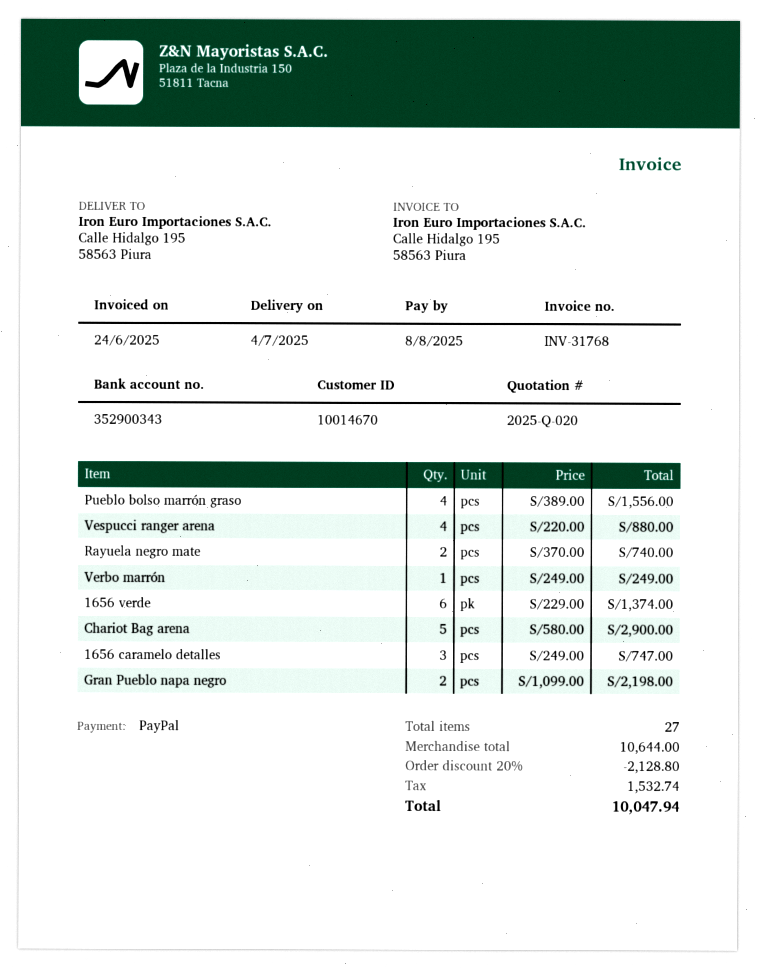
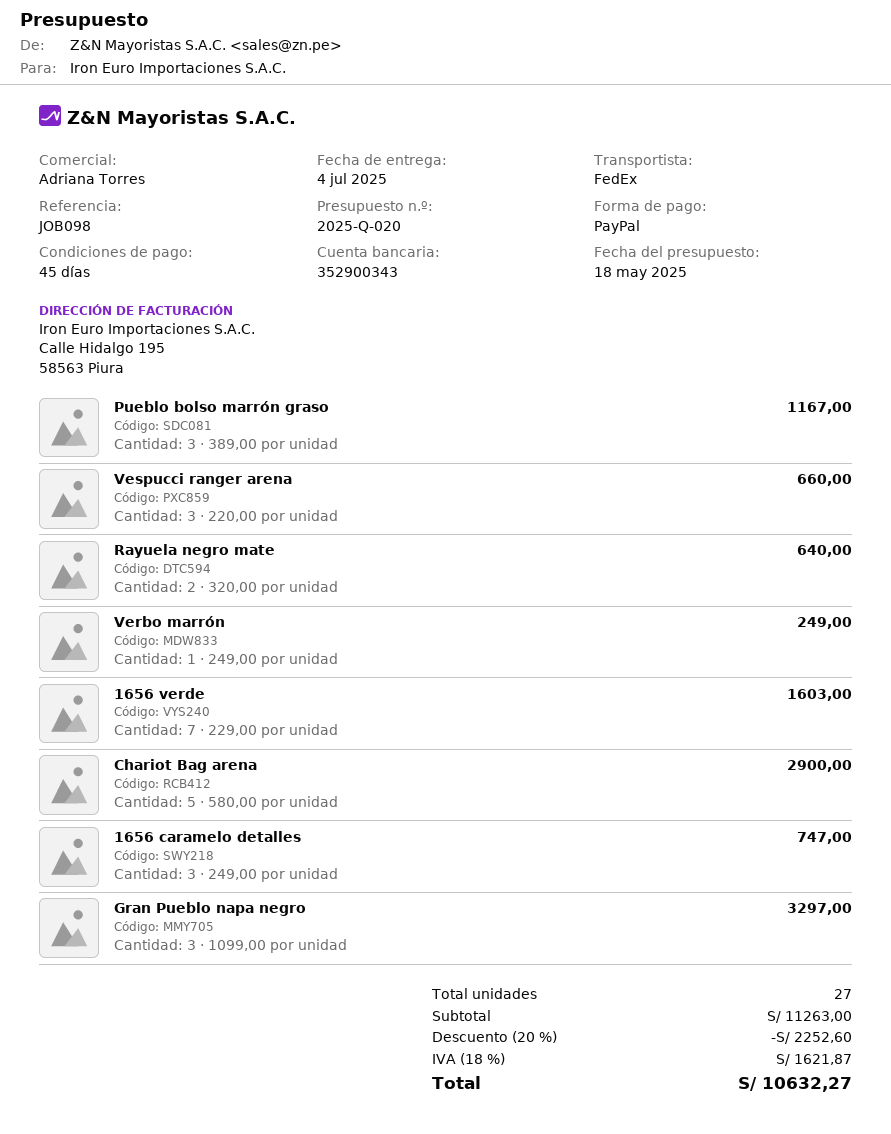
Pueblo bolso marrón graso: 4 x 389.00 = 1556.00 -> 3 x 389.00 = 1167.00
Vespucci ranger arena: 4 x 220.00 = 880.00 -> 3 x 220.00 = 660.00
Rayuela negro mate: 2 x 370.00 = 740.00 -> 2 x 320.00 = 640.00
1656 verde: 6 x 229.00 = 1374.00 -> 7 x 229.00 = 1603.00
Gran Pueblo napa negro: 2 x 1099.00 = 2198.00 -> 3 x 1099.00 = 3297.00
subtotal: 10644.00 -> 11263.00
discount: 20% = 2128.80 -> 20% = 2252.60
tax: 1532.74 -> 1621.87
total: 10047.94 -> 10632.27

